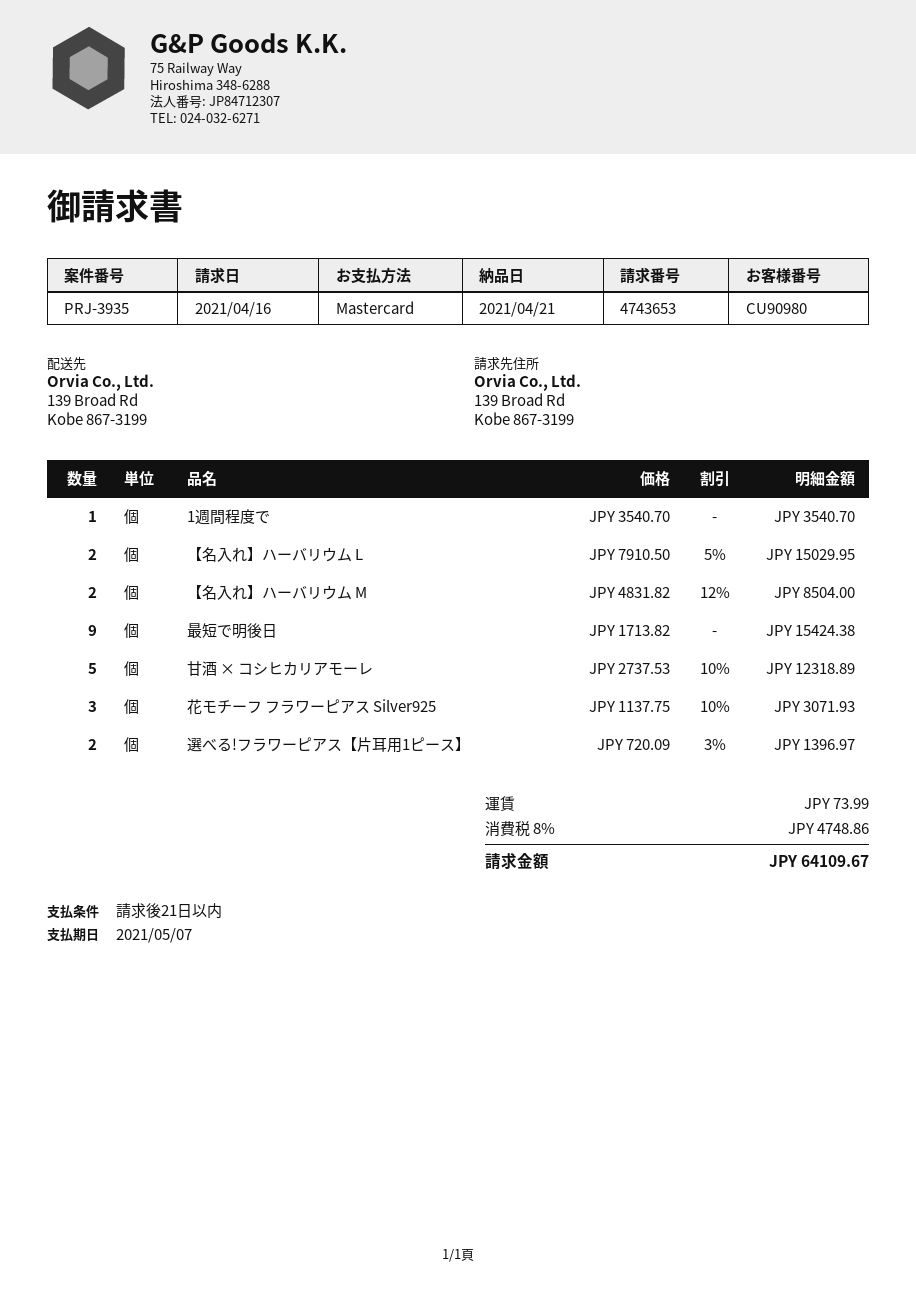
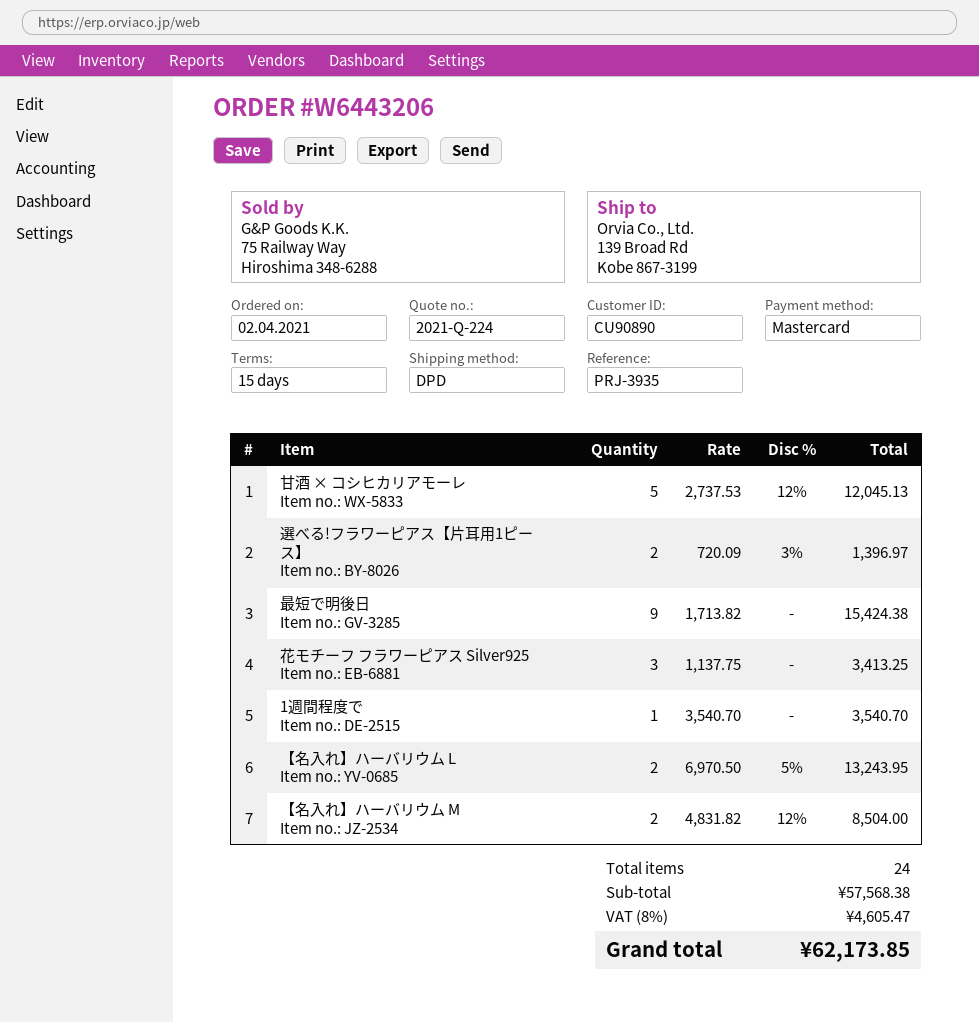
payment terms: 21 days -> 15 days
customer number: CU90980 -> CU90890
【名入れ】ハーバリウム L: 2 x 7910.50 - 5% = 15029.95 -> 2 x 6970.50 - 5% = 13243.95
甘酒 × コシヒカリアモーレ: 5 x 2737.53 - 10% = 12318.89 -> 5 x 2737.53 - 12% = 12045.13
花モチーフ フラワーピアス Silver925: 3 x 1137.75 - 10% = 3071.93 -> 3 x 1137.75 = 3413.25
shipping: 73.99 -> none
tax: 8% = 4748.86 -> 8% = 4605.47
total: 64109.67 -> 62173.85

